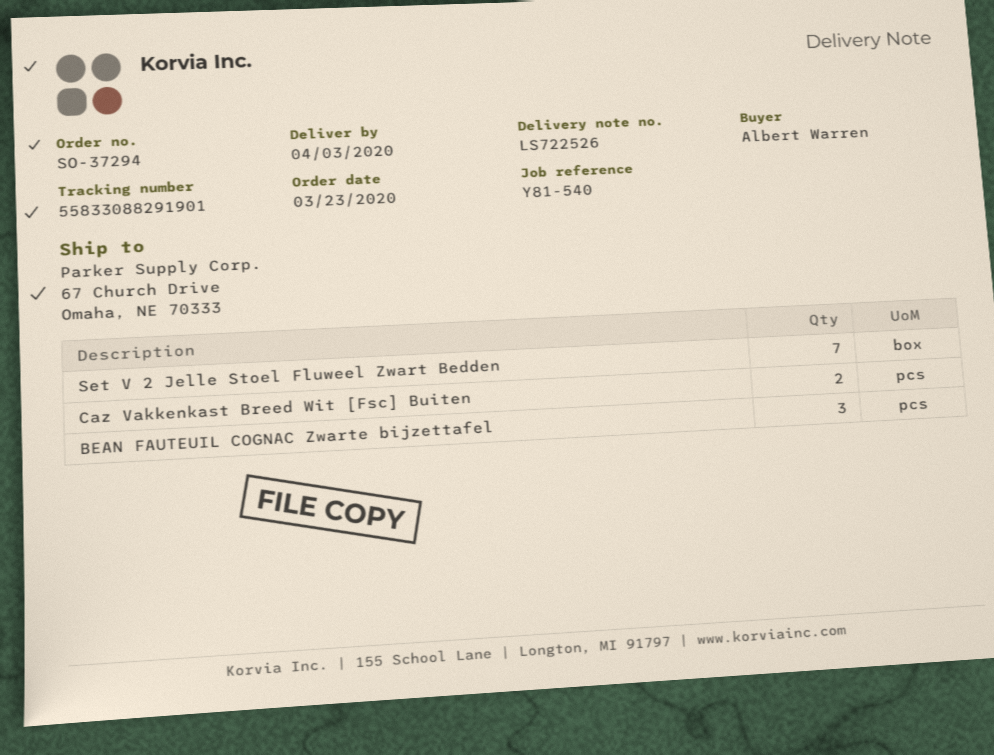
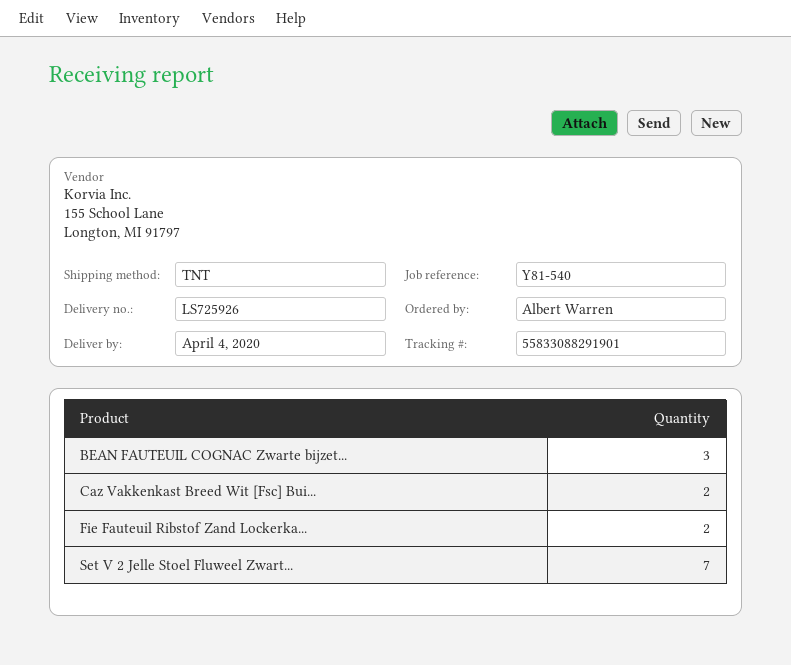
delivery note number: LS722526 -> LS725926
delivery date: 2020-04-03 -> 2020-04-04
Fie Fauteuil Ribstof Zand Lockerka...: none -> 2

